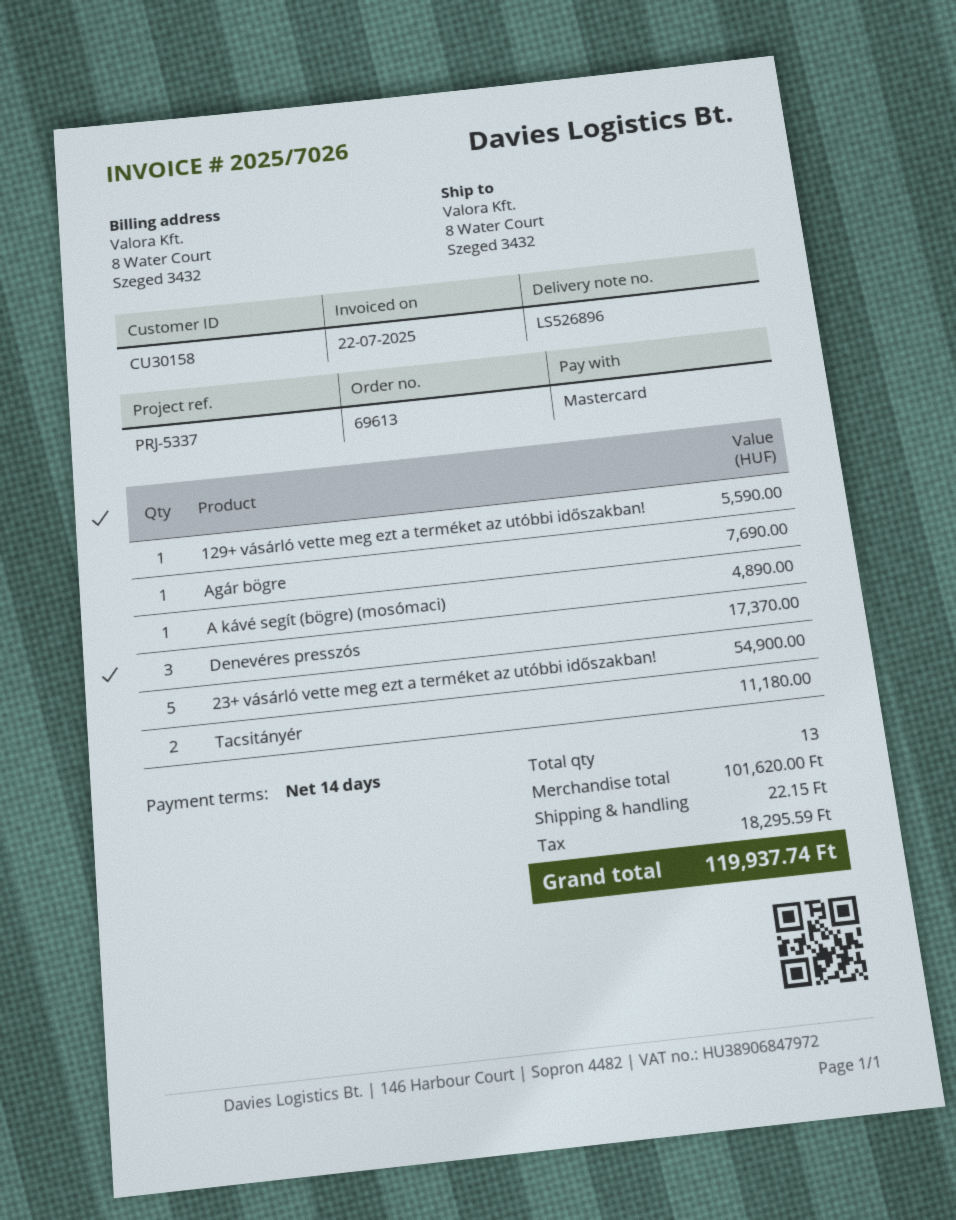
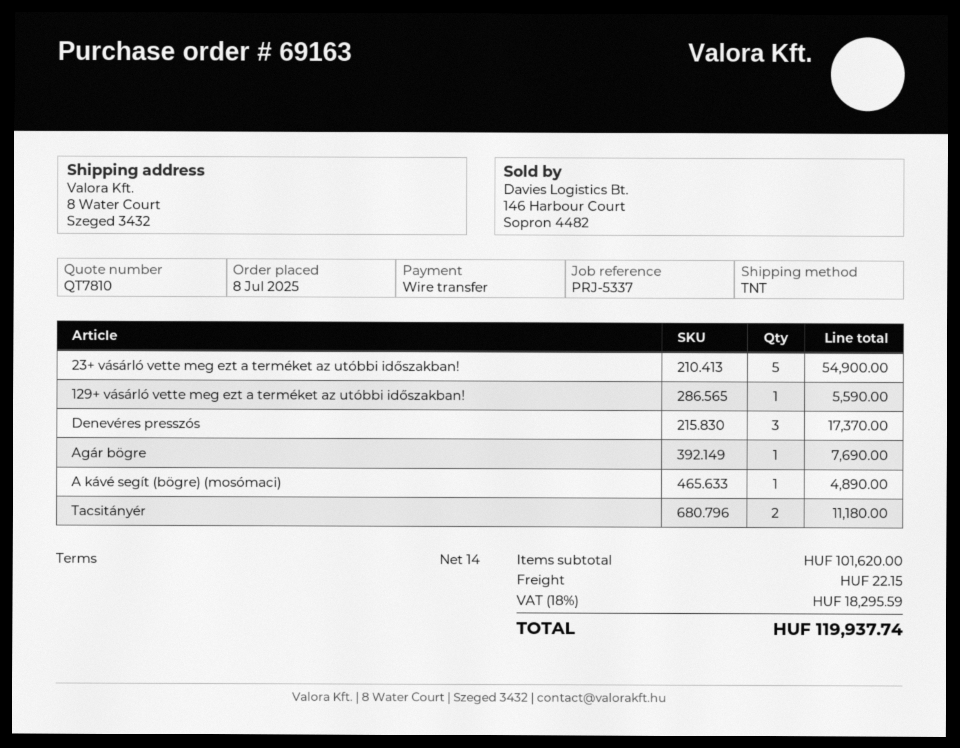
order number: 69613 -> 69163
payment method: Mastercard -> bank transfer

